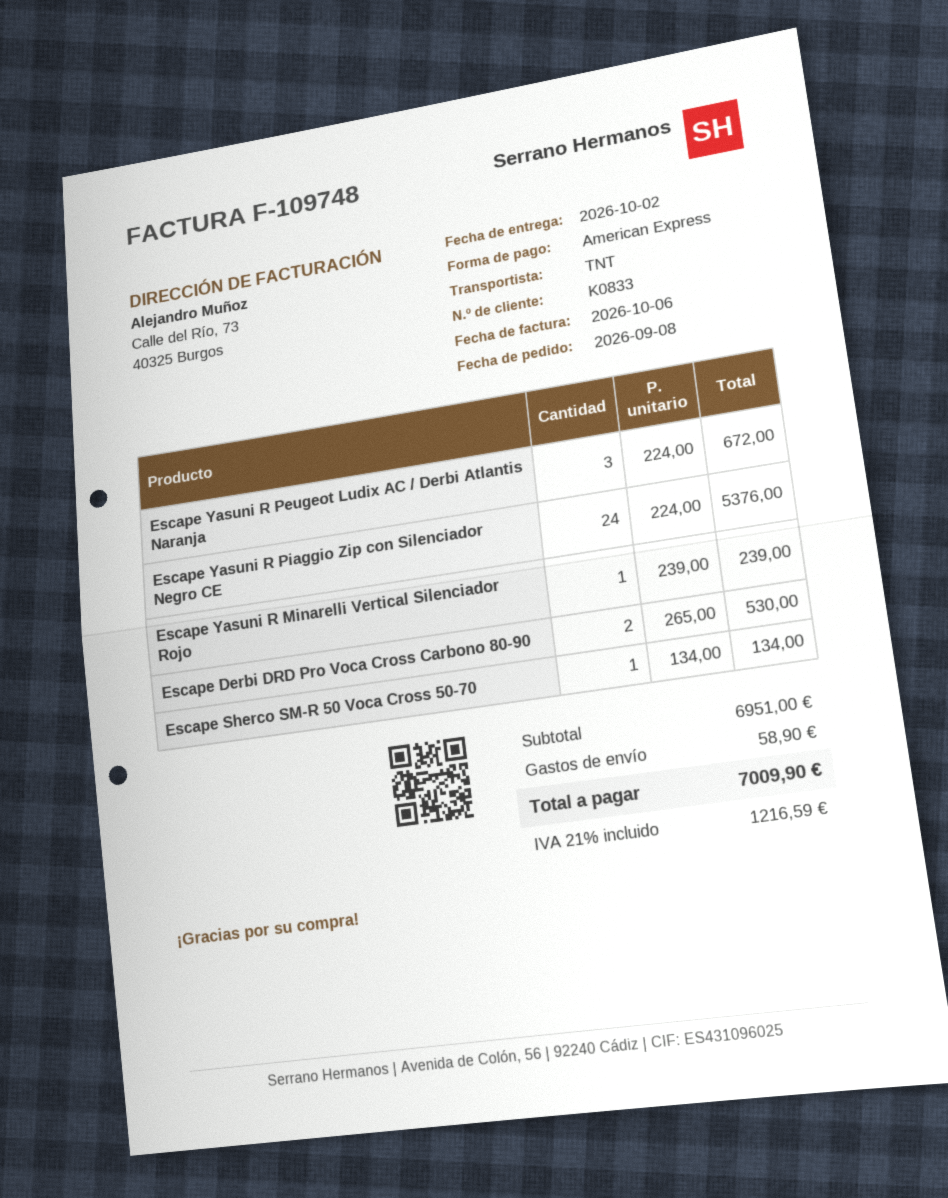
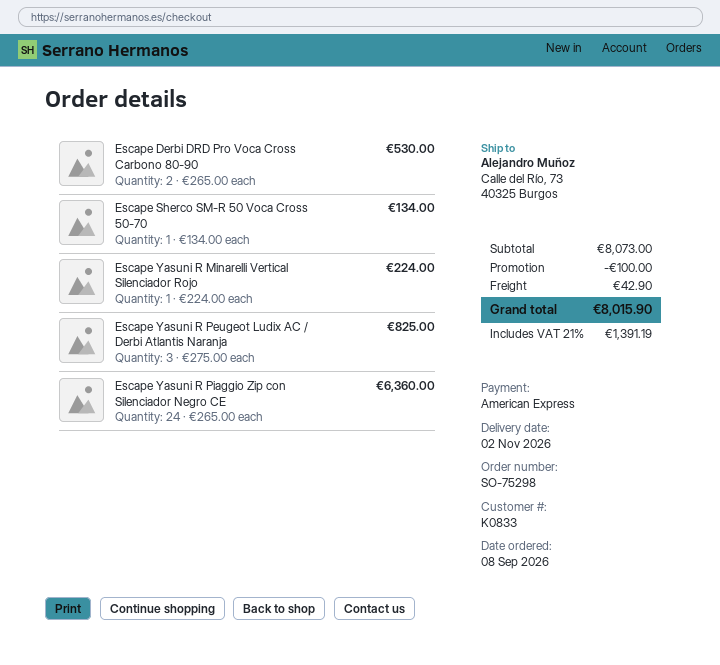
delivery date: 2026-10-02 -> 2026-11-02
Escape Yasuni R Peugeot Ludix AC / Derbi Atlantis Naranja: 3 x 224.00 = 672.00 -> 3 x 275.00 = 825.00
Escape Yasuni R Piaggio Zip con Silenciador Negro CE: 24 x 224.00 = 5376.00 -> 24 x 265.00 = 6360.00
Escape Yasuni R Minarelli Vertical Silenciador Rojo: 1 x 239.00 = 239.00 -> 1 x 224.00 = 224.00
subtotal: 6951.00 -> 8073.00
discount: none -> 100.00
shipping: 58.90 -> 42.90
tax: 21% = 1216.59 -> 21% = 1391.19
total: 7009.90 -> 8015.90

